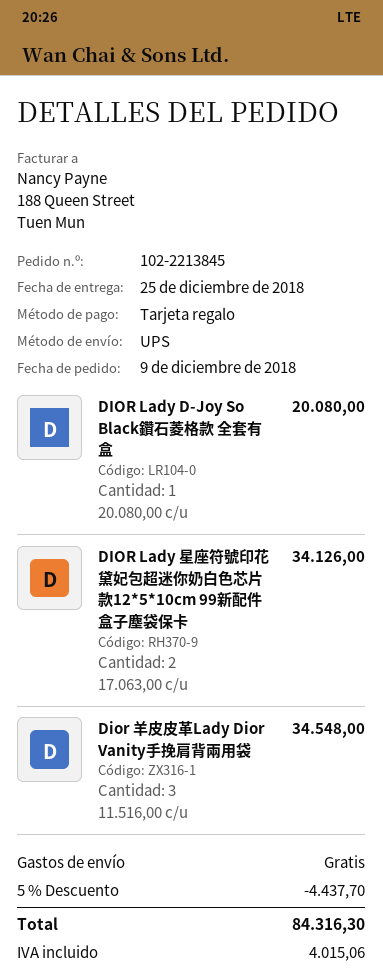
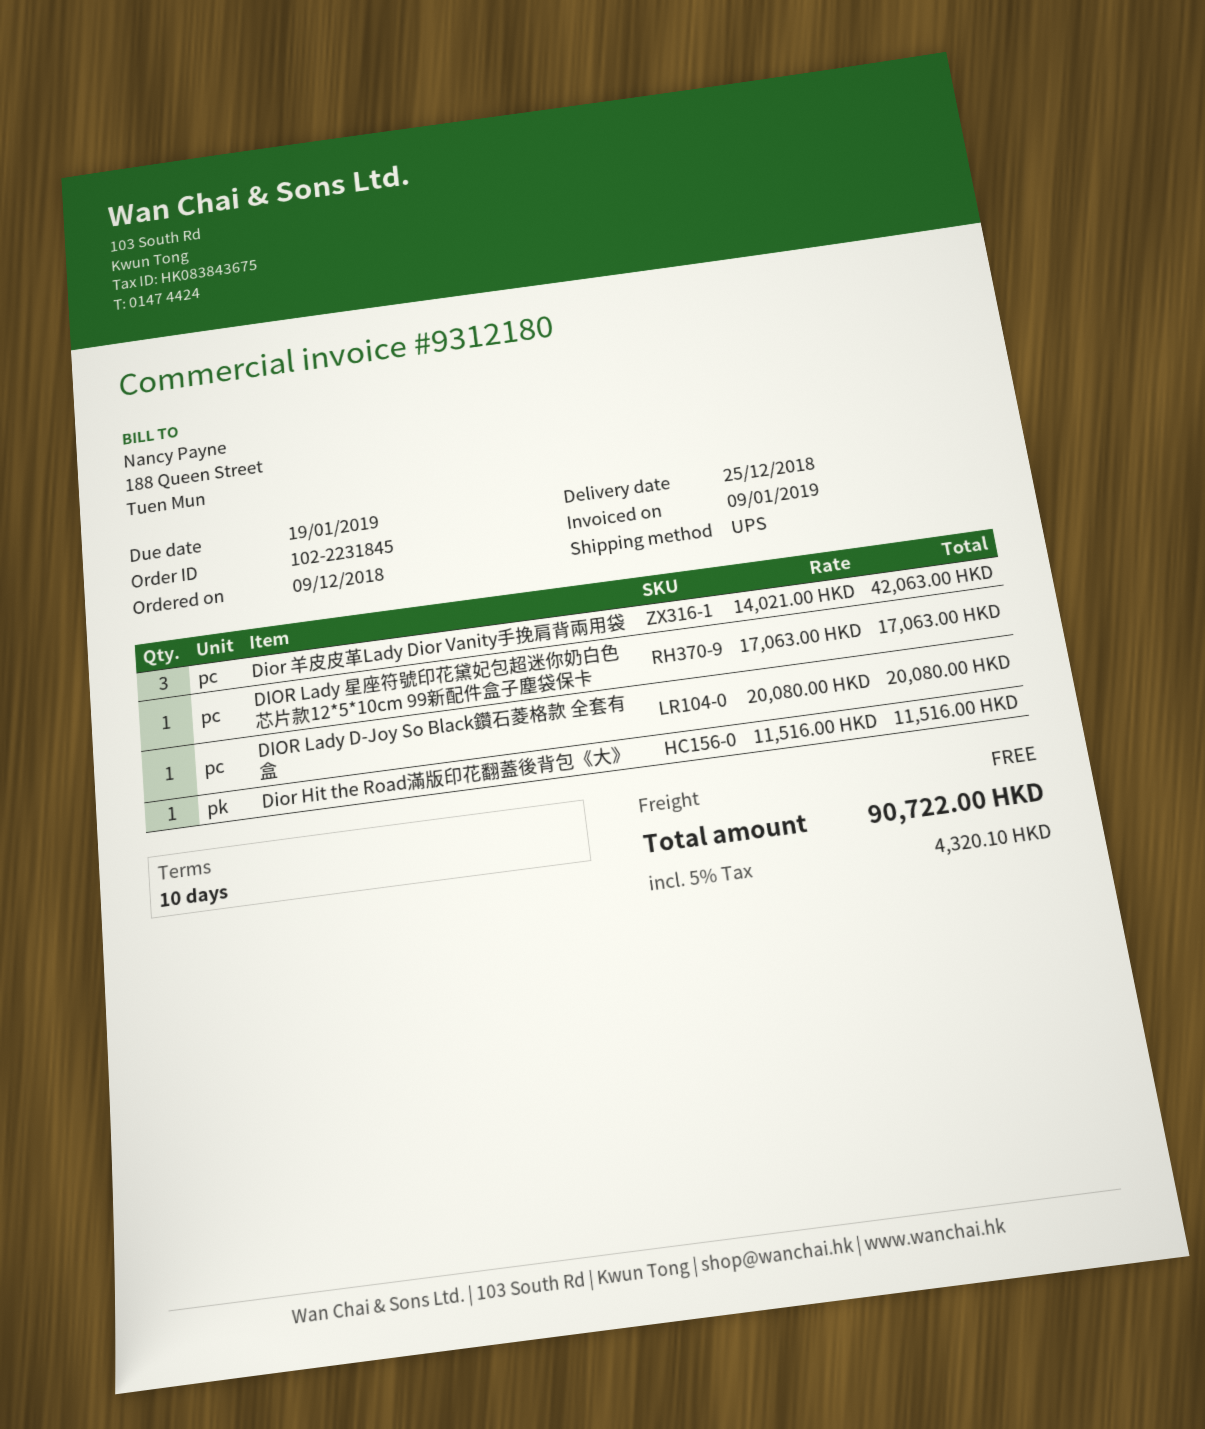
order number: 102-2213845 -> 102-2231845
DIOR Lady 星座符號印花黛妃包超迷你奶白色芯片款12*5*10cm 99新配件盒子塵袋保卡: 2 x 17063.00 = 34126.00 -> 1 x 17063.00 = 17063.00
Dior 羊皮皮革Lady Dior Vanity手挽肩背兩用袋: 3 x 11516.00 = 34548.00 -> 3 x 14021.00 = 42063.00
Dior Hit the Road滿版印花翻蓋後背包《大》: none -> 1 x 11516.00 = 11516.00
discount: 5% = 4437.70 -> none
tax: 4015.06 -> 4320.10
total: 84316.30 -> 90722.00

